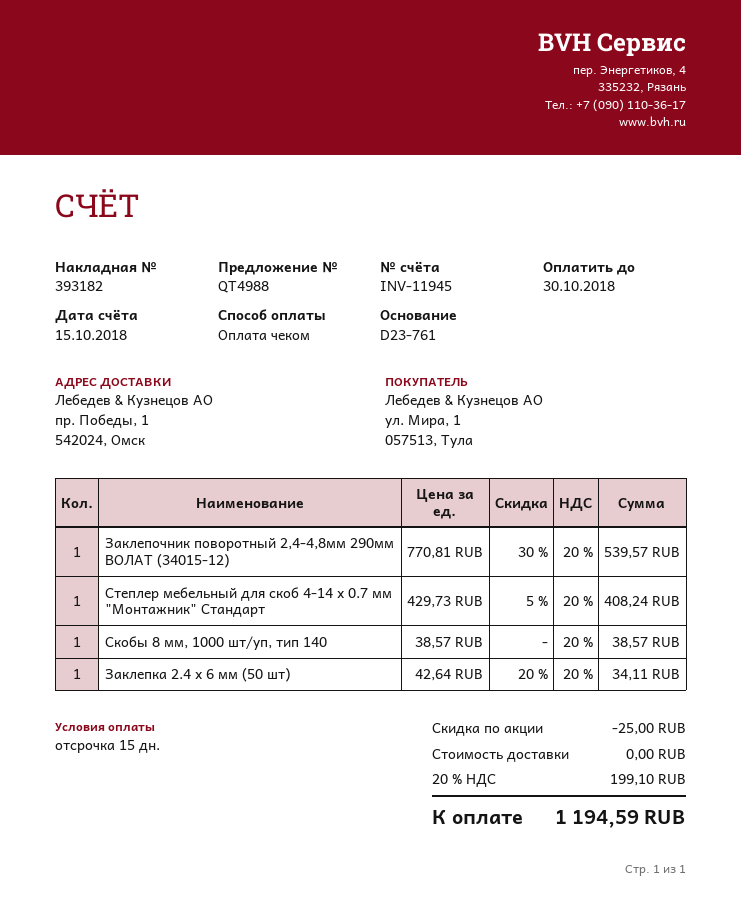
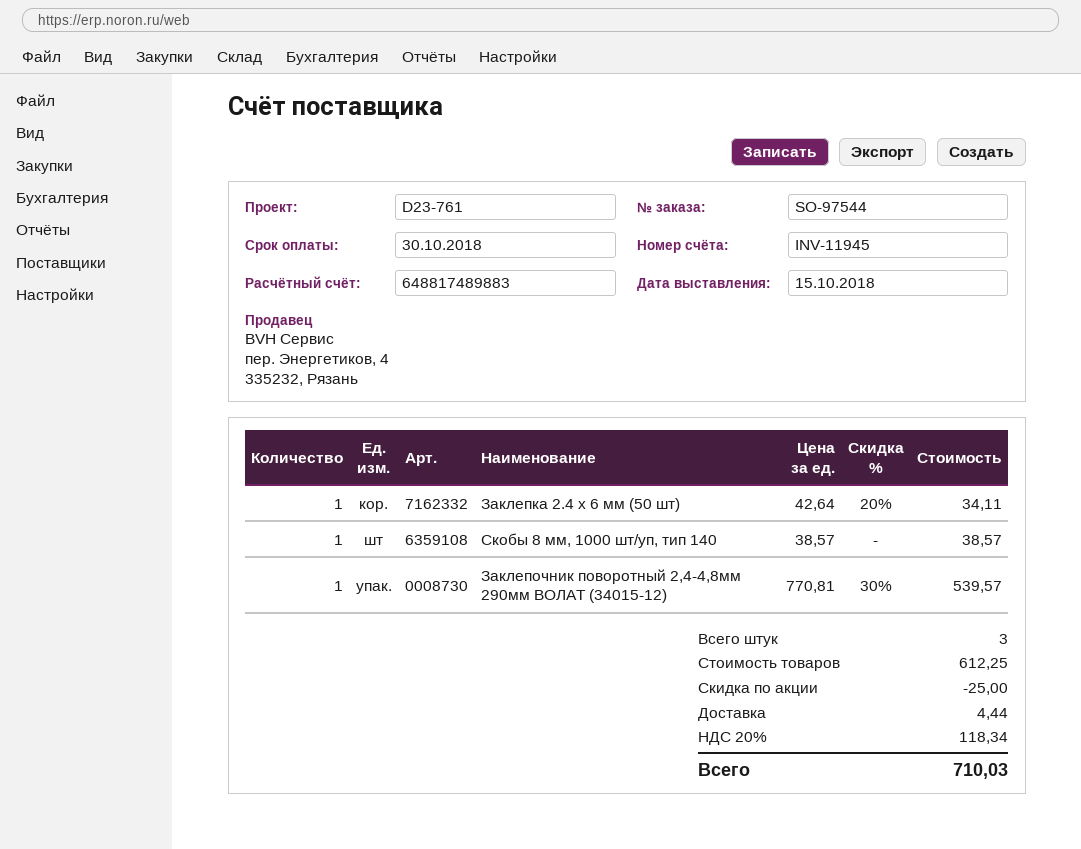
Степлер мебельный для скоб 4-14 х 0.7 мм "Монтажник" Стандарт: 1 x 429.73 - 5% = 408.24 -> none
shipping: 0.00 -> 4.44
tax: 20% = 199.10 -> 20% = 118.34
total: 1194.59 -> 710.03

